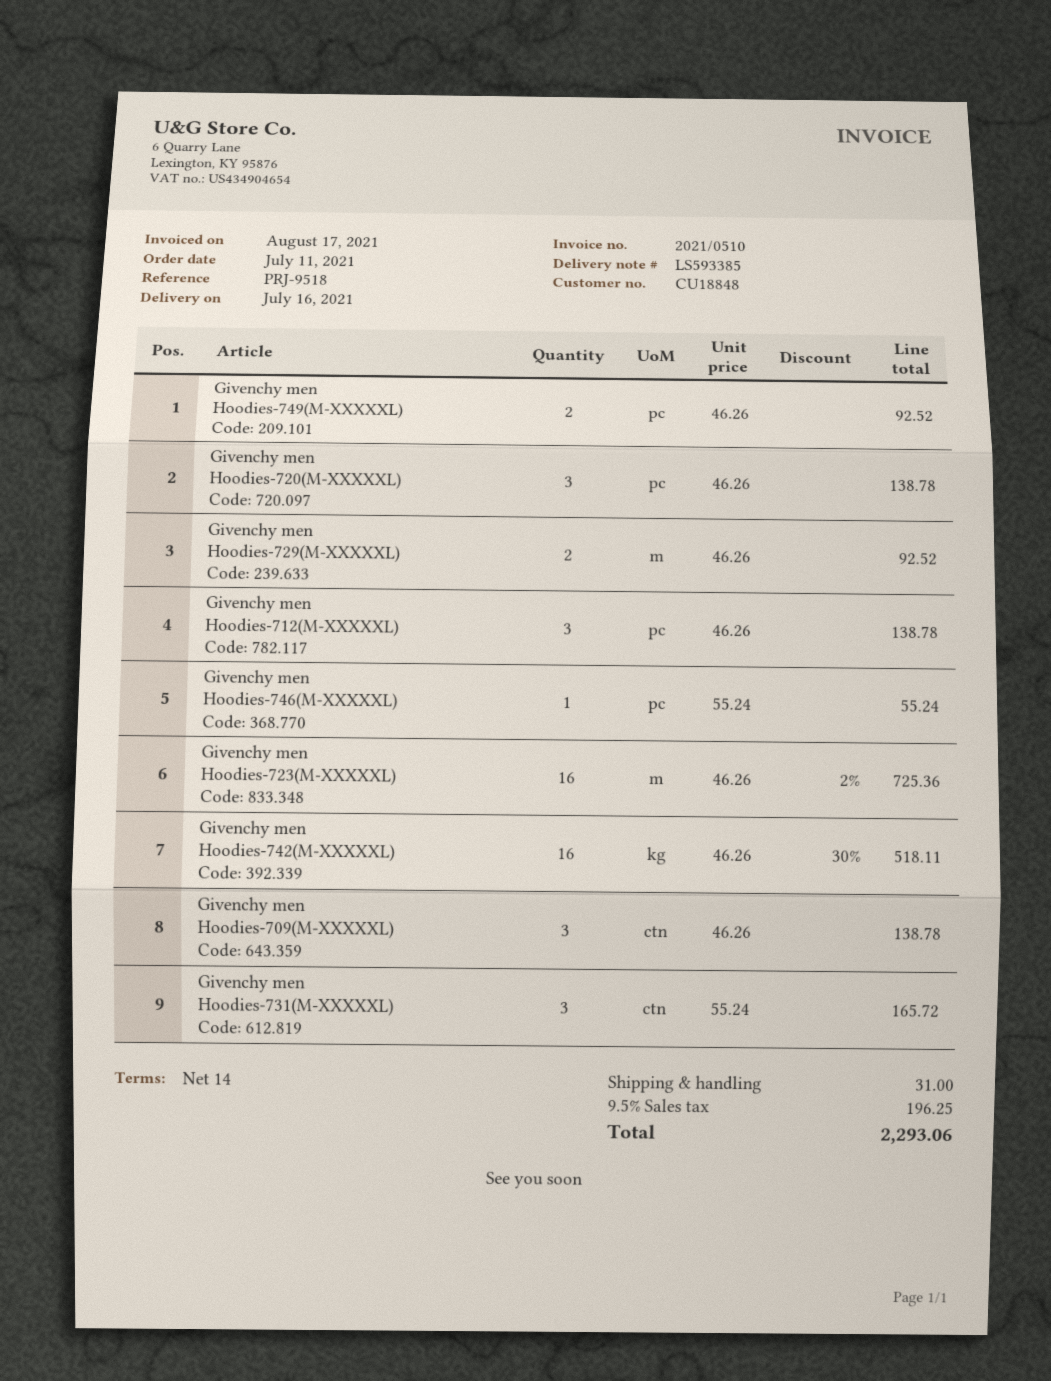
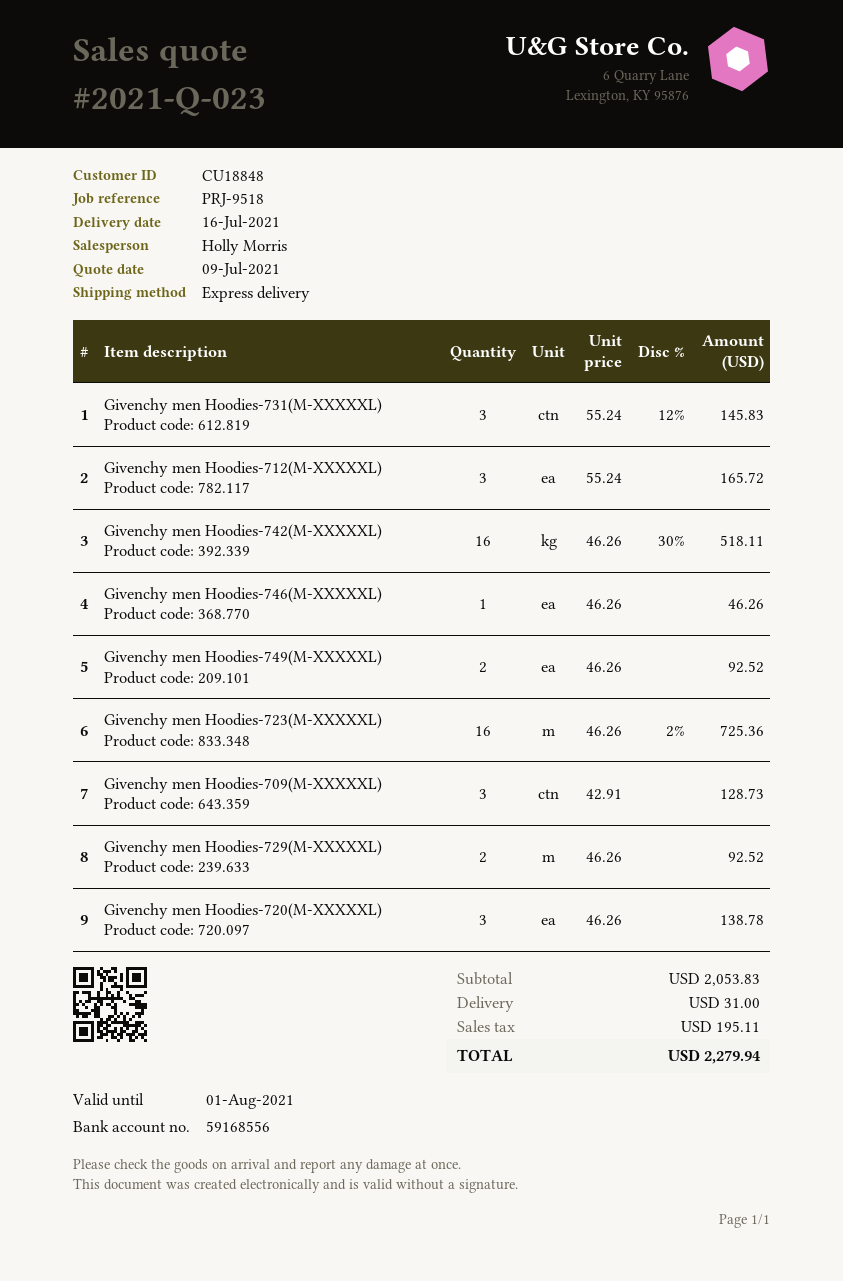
Givenchy men Hoodies-712(M-XXXXXL): 3 x 46.26 = 138.78 -> 3 x 55.24 = 165.72
Givenchy men Hoodies-746(M-XXXXXL): 1 x 55.24 = 55.24 -> 1 x 46.26 = 46.26
Givenchy men Hoodies-709(M-XXXXXL): 3 x 46.26 = 138.78 -> 3 x 42.91 = 128.73
Givenchy men Hoodies-731(M-XXXXXL): 3 x 55.24 = 165.72 -> 3 x 55.24 - 12% = 145.83
tax: 196.25 -> 195.11
total: 2293.06 -> 2279.94

